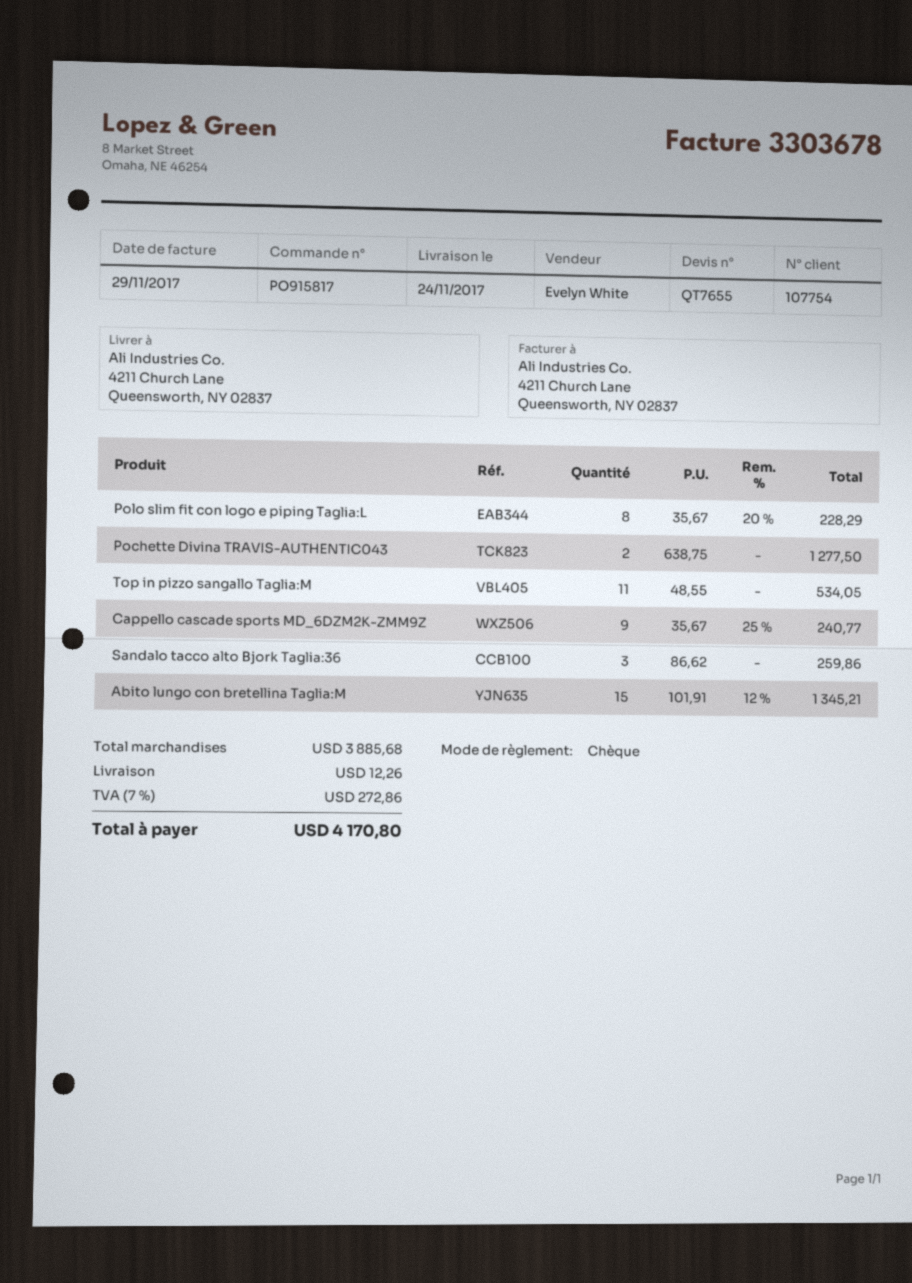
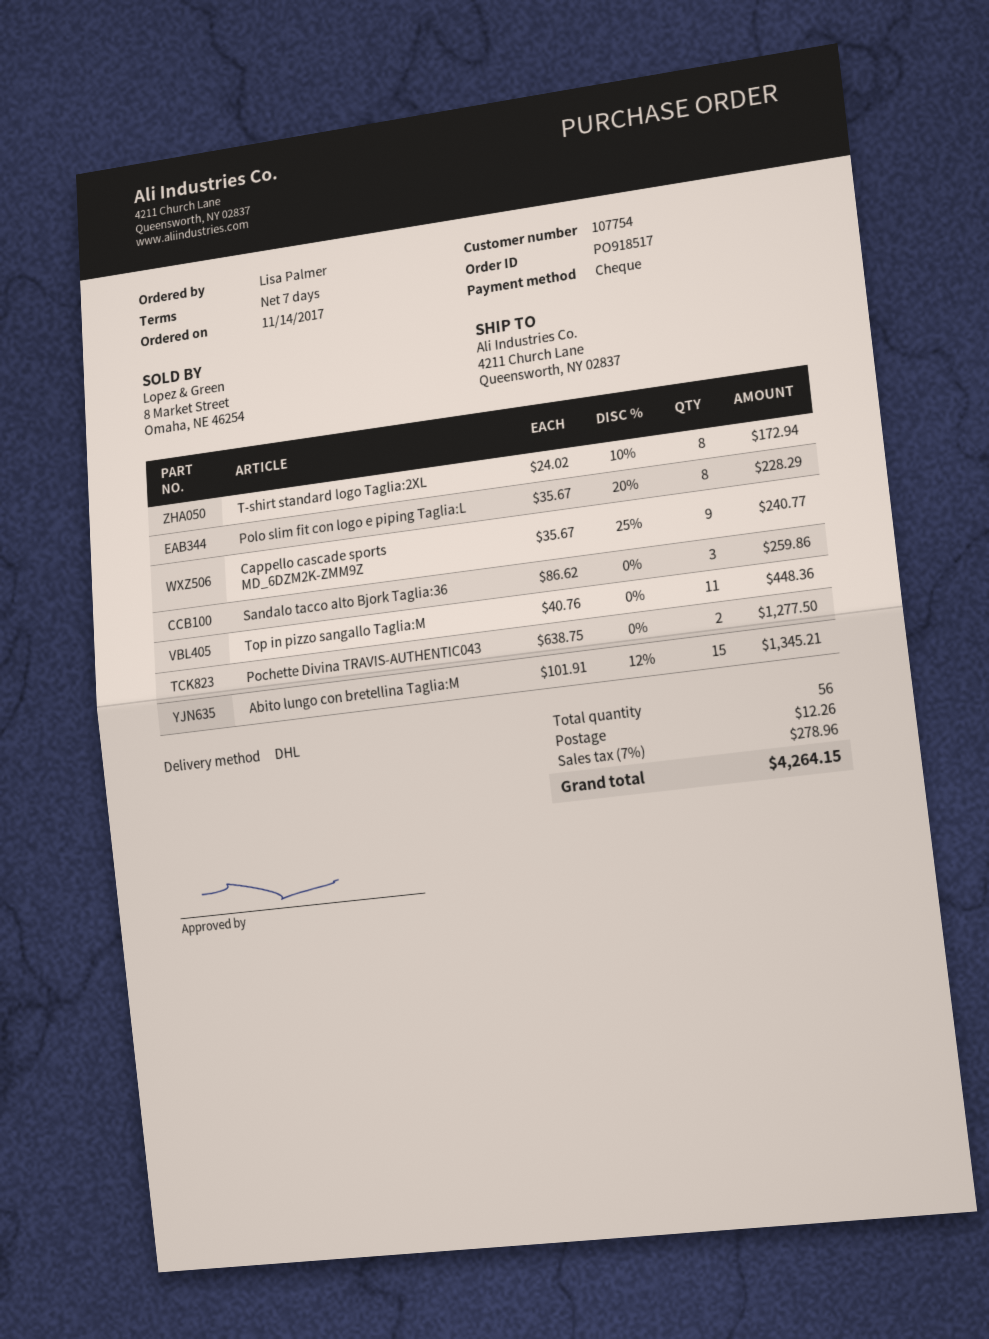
order number: PO915817 -> PO918517
Top in pizzo sangallo Taglia:M: 11 x 48.55 = 534.05 -> 11 x 40.76 = 448.36
T-shirt standard logo Taglia:2XL: none -> 8 x 24.02 - 10% = 172.94
tax: 7% = 272.86 -> 7% = 278.96
total: 4170.80 -> 4264.15

